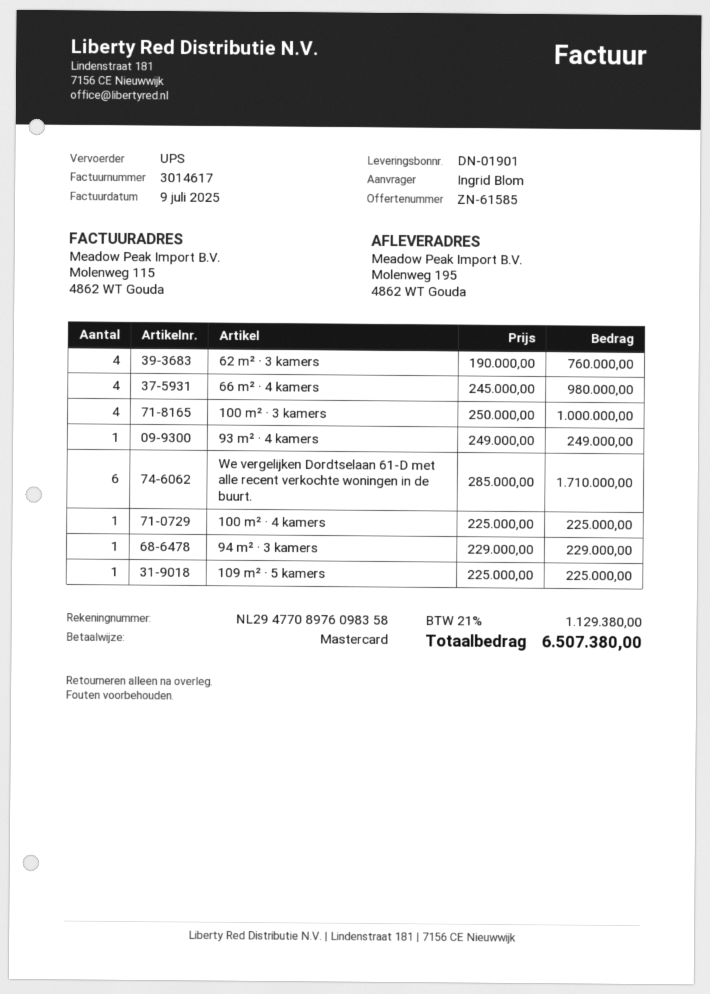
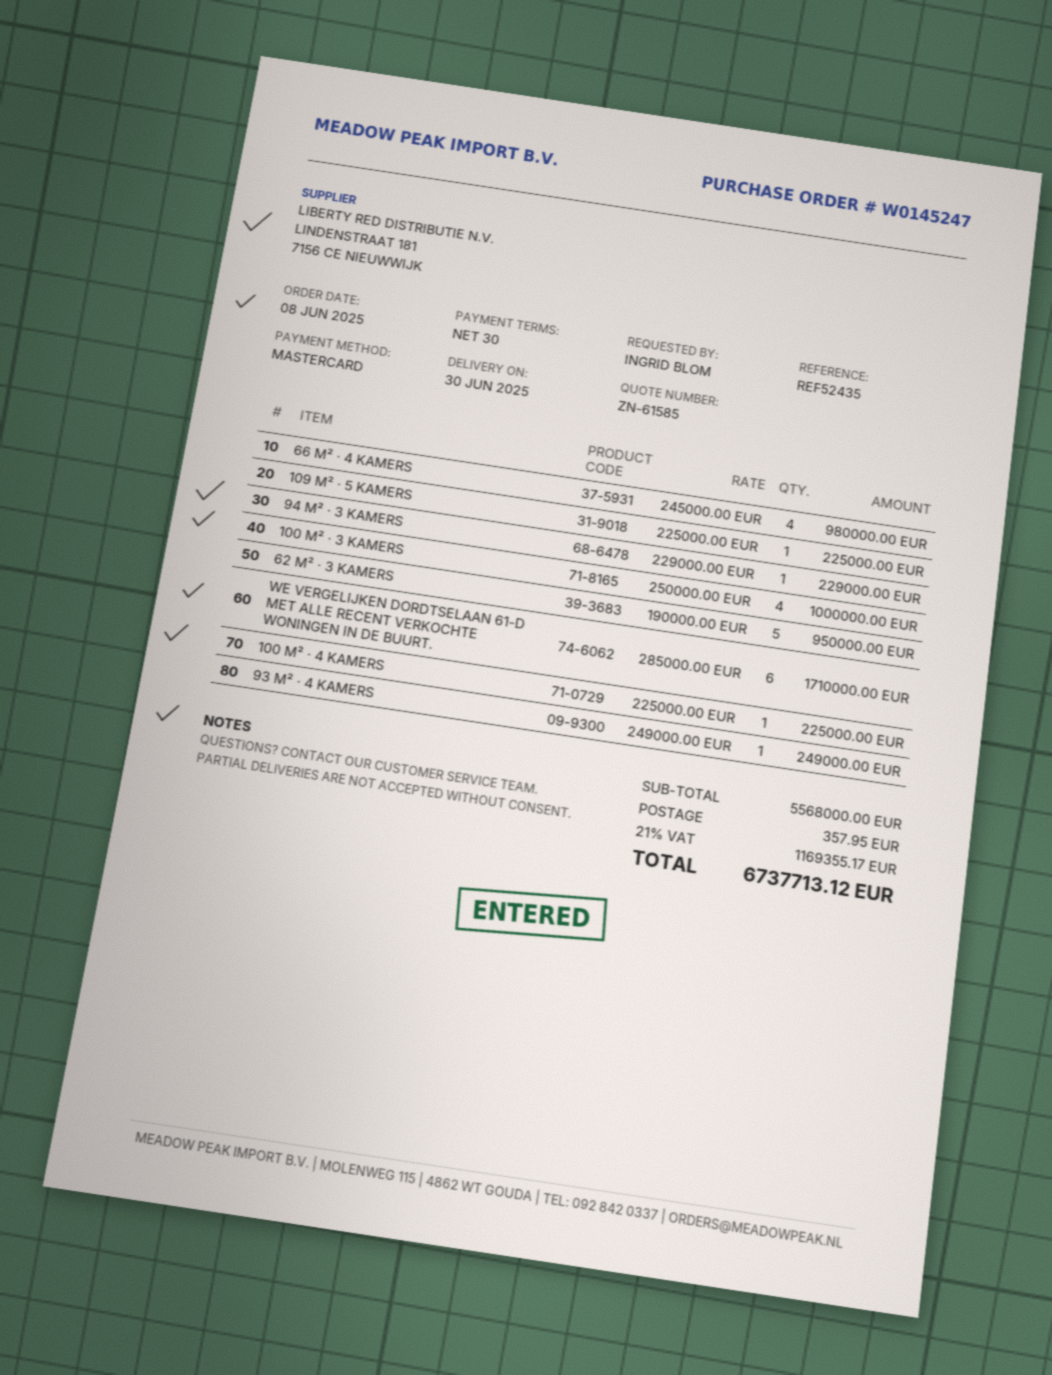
62 m² · 3 kamers: 4 x 190000.00 = 760000.00 -> 5 x 190000.00 = 950000.00
shipping: none -> 357.95
tax: 21% = 1129380.00 -> 21% = 1169355.17
total: 6507380.00 -> 6737713.12

